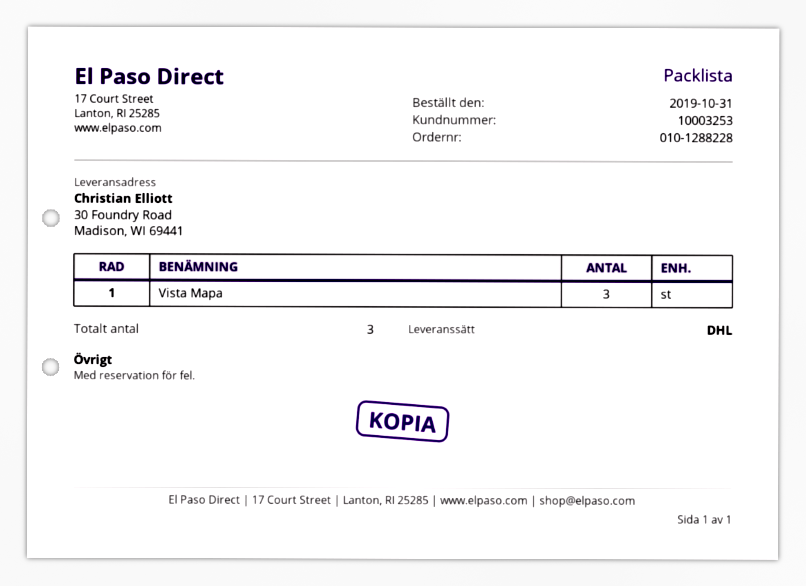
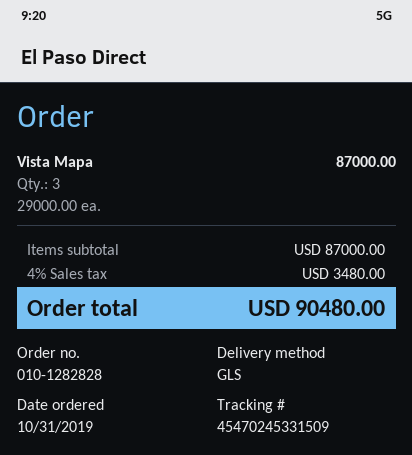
order number: 010-1288228 -> 010-1282828
shipping method: DHL -> GLS

